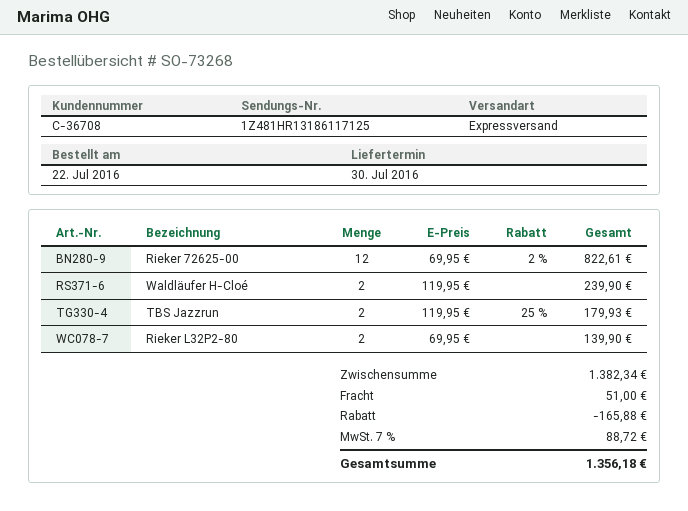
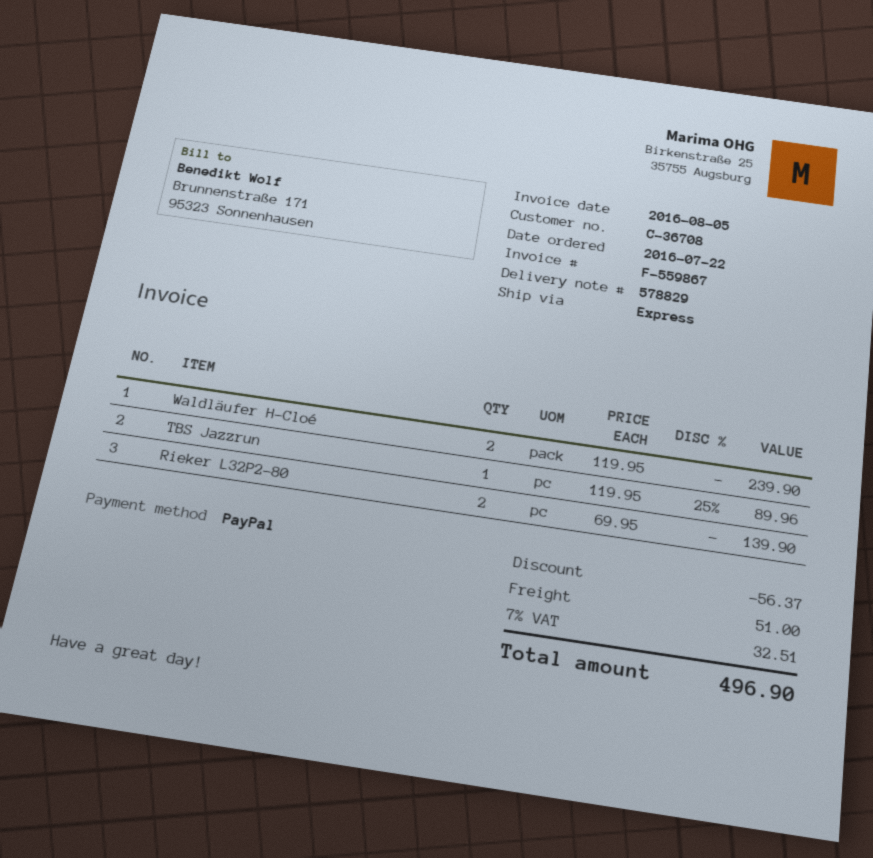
Rieker 72625-00: 12 x 69.95 - 2% = 822.61 -> none
TBS Jazzrun: 2 x 119.95 - 25% = 179.93 -> 1 x 119.95 - 25% = 89.96
discount: 165.88 -> 56.37
tax: 7% = 88.72 -> 7% = 32.51
total: 1356.18 -> 496.90

